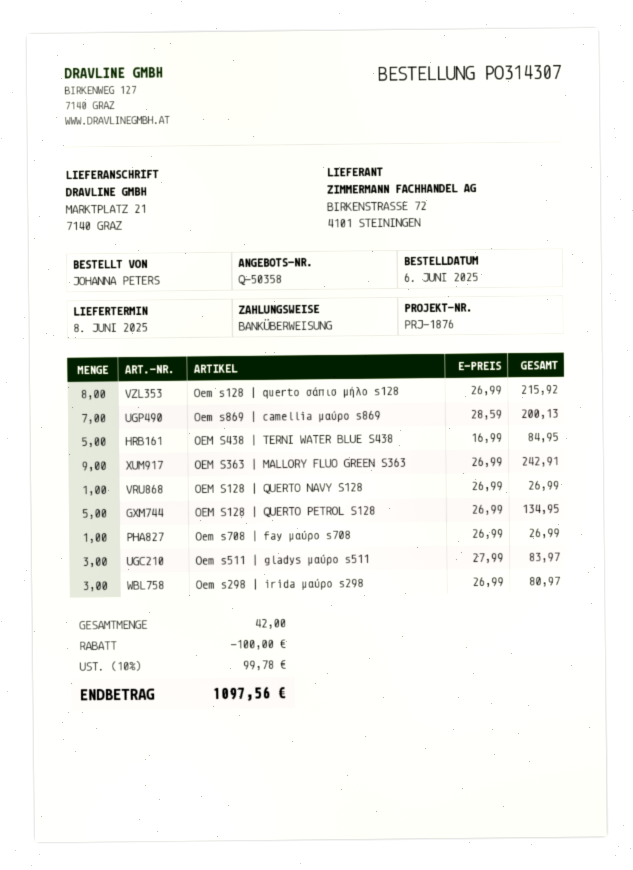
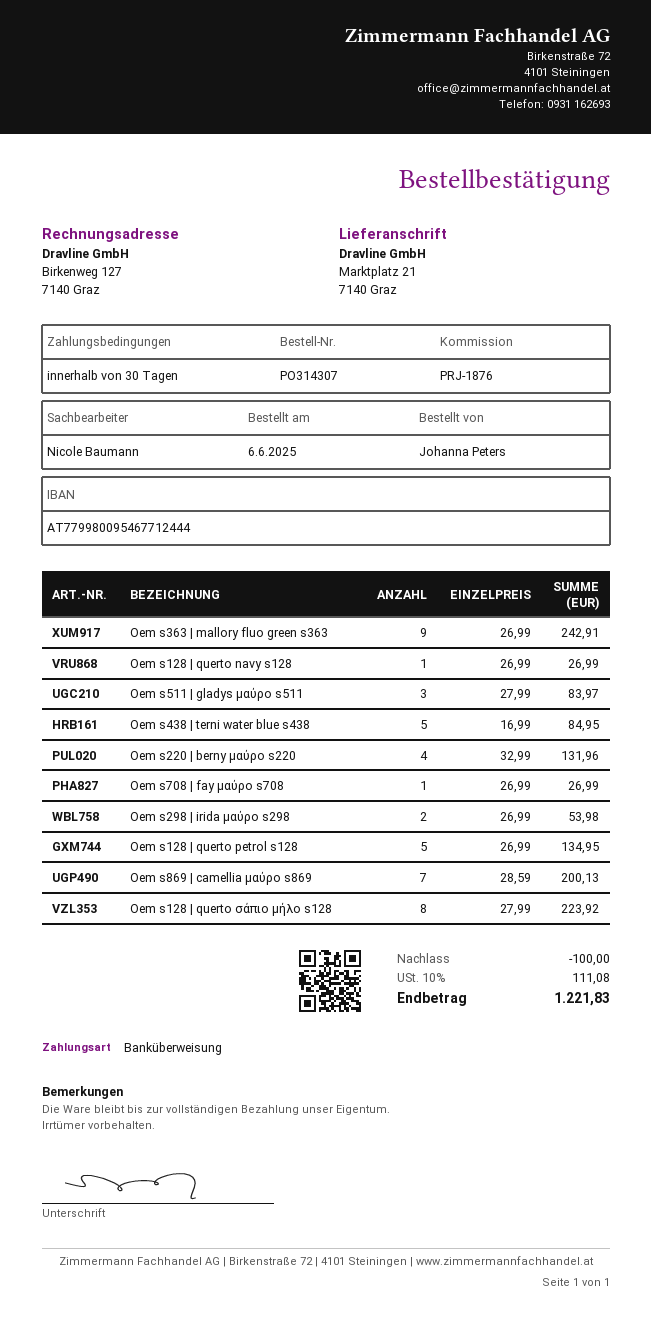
Oem s128 | querto σάπιο μήλο s128: 8 x 26.99 = 215.92 -> 8 x 27.99 = 223.92
Oem s298 | irida μαύρο s298: 3 x 26.99 = 80.97 -> 2 x 26.99 = 53.98
Oem s220 | berny μαύρο s220: none -> 4 x 32.99 = 131.96
tax: 10% = 99.78 -> 10% = 111.08
total: 1097.56 -> 1221.83

